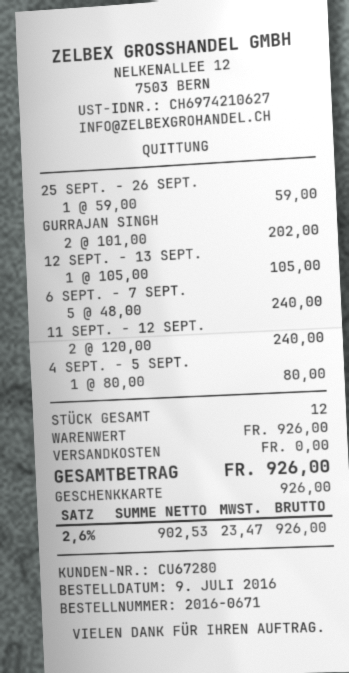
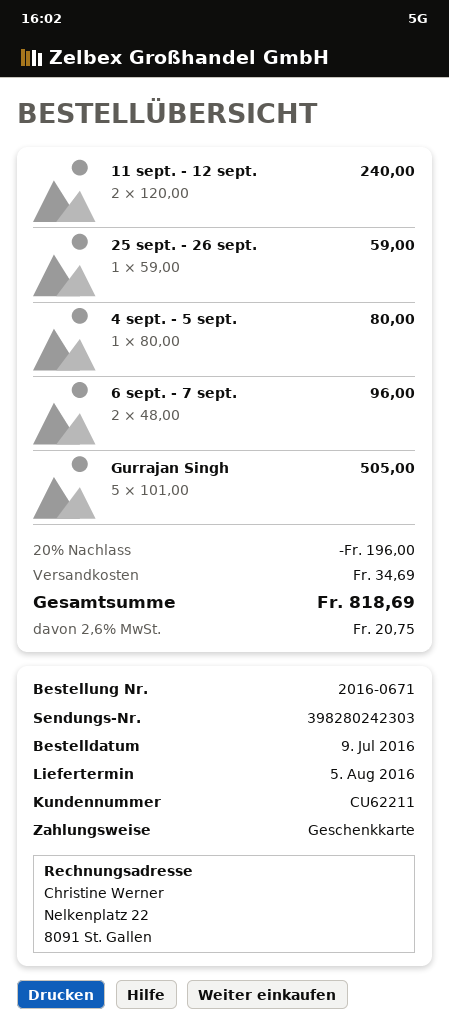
customer number: CU67280 -> CU62211
GURRAJAN SINGH: 2 x 101.00 = 202.00 -> 5 x 101.00 = 505.00
12 SEPT. - 13 SEPT.: 1 x 105.00 = 105.00 -> none
6 SEPT. - 7 SEPT.: 5 x 48.00 = 240.00 -> 2 x 48.00 = 96.00
discount: none -> 20% = 196.00
shipping: 0.00 -> 34.69
tax: 2.6% = 23.47 -> 2.6% = 20.75
total: 926.00 -> 818.69

